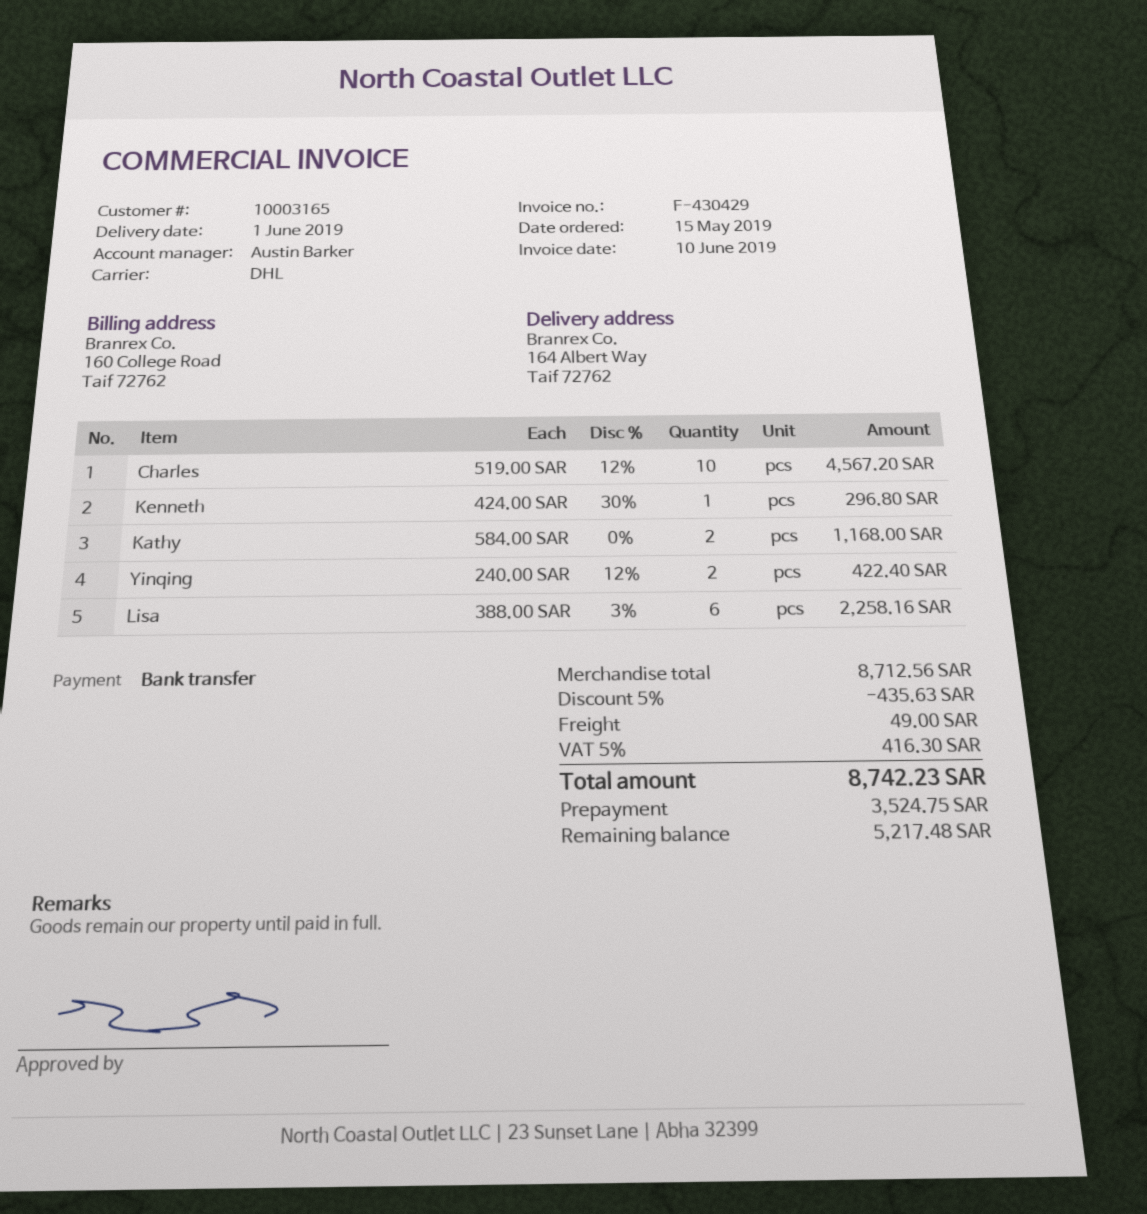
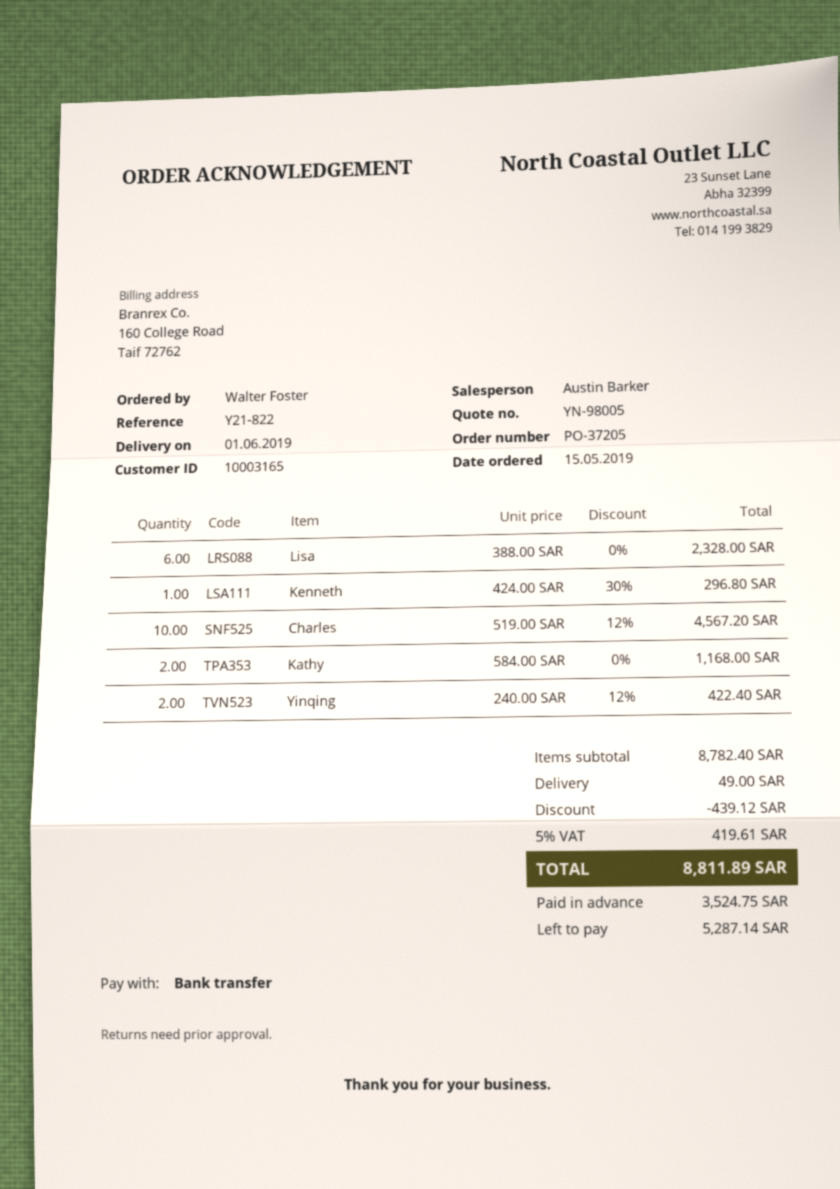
Lisa: 6 x 388.00 - 3% = 2258.16 -> 6 x 388.00 = 2328.00
subtotal: 8712.56 -> 8782.40
discount: 435.63 -> 439.12
tax: 5% = 416.30 -> 5% = 419.61
total: 8742.23 -> 8811.89
balance: 5217.48 -> 5287.14

